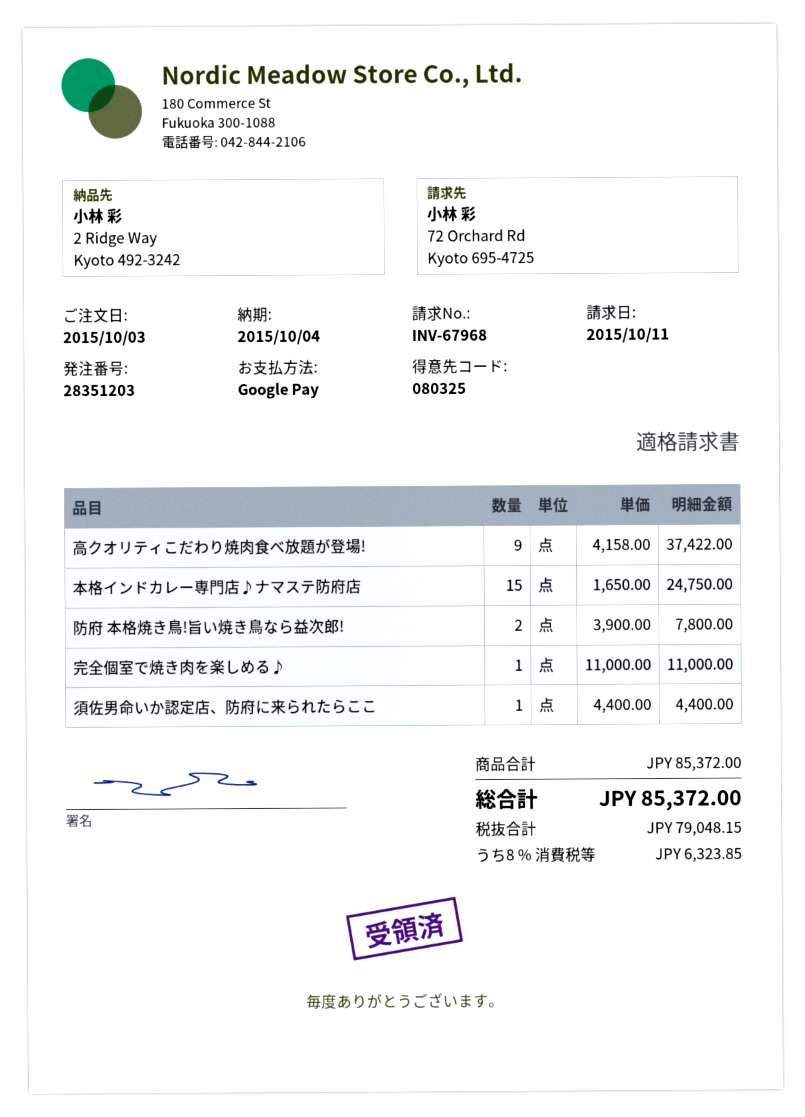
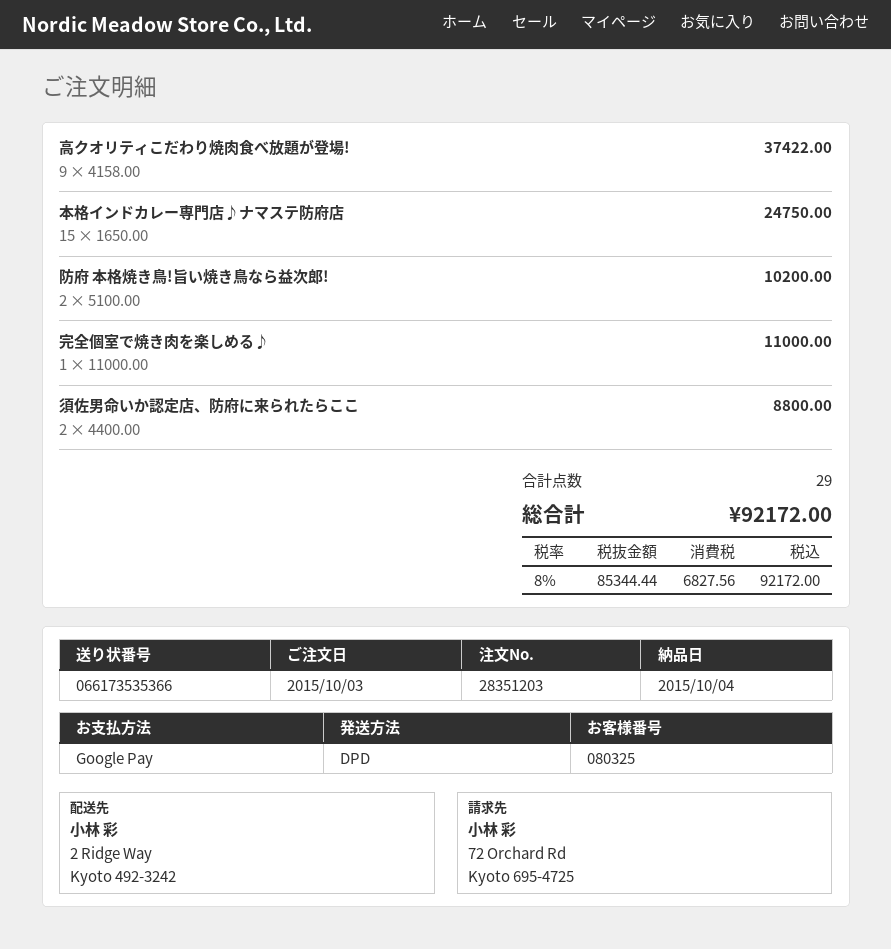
防府 本格焼き鳥!旨い焼き鳥なら益次郎!: 2 x 3900.00 = 7800.00 -> 2 x 5100.00 = 10200.00
須佐男命いか認定店、防府に来られたらここ: 1 x 4400.00 = 4400.00 -> 2 x 4400.00 = 8800.00
net: 79048.15 -> 85344.44
tax: 8% = 6323.85 -> 8% = 6827.56
total: 85372.00 -> 92172.00

